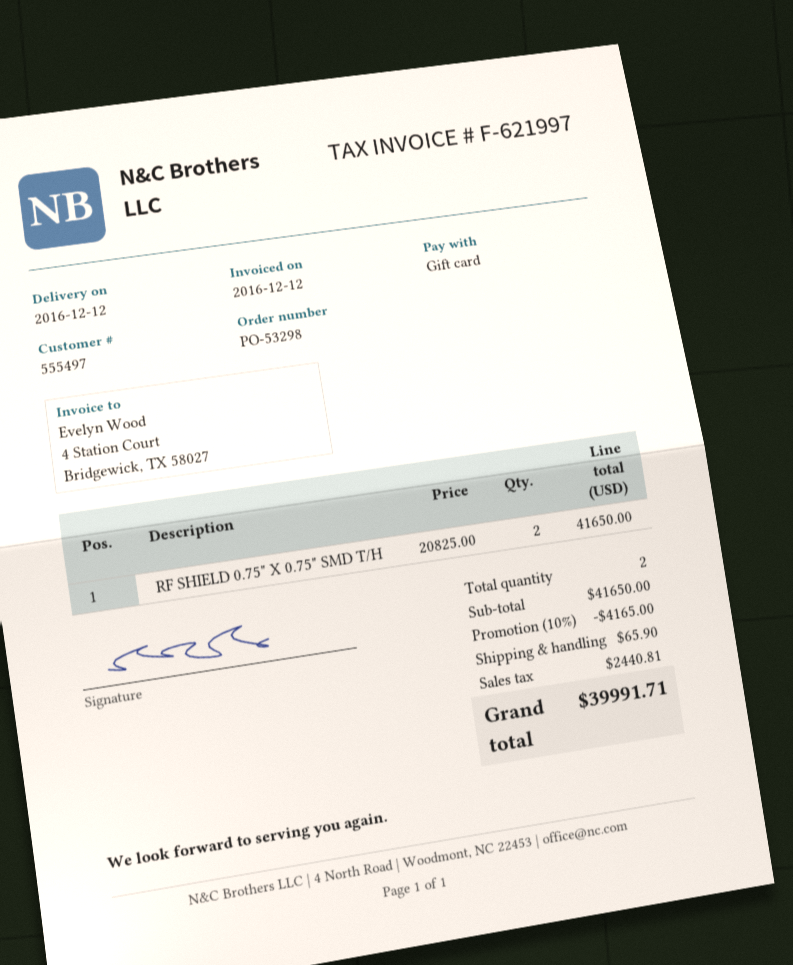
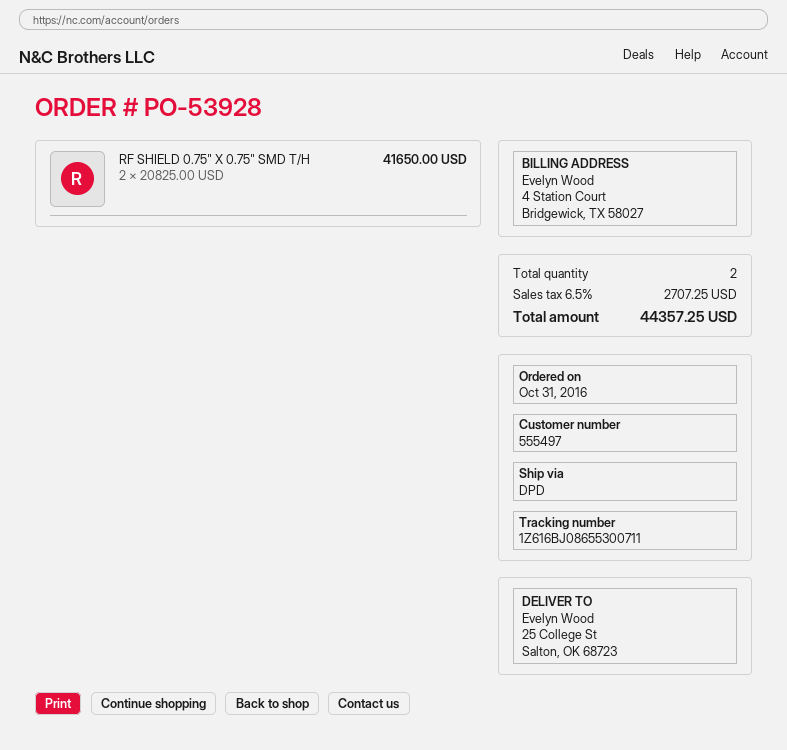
order number: PO-53298 -> PO-53928
discount: 10% = 4165.00 -> none
shipping: 65.90 -> none
tax: 2440.81 -> 2707.25
total: 39991.71 -> 44357.25

